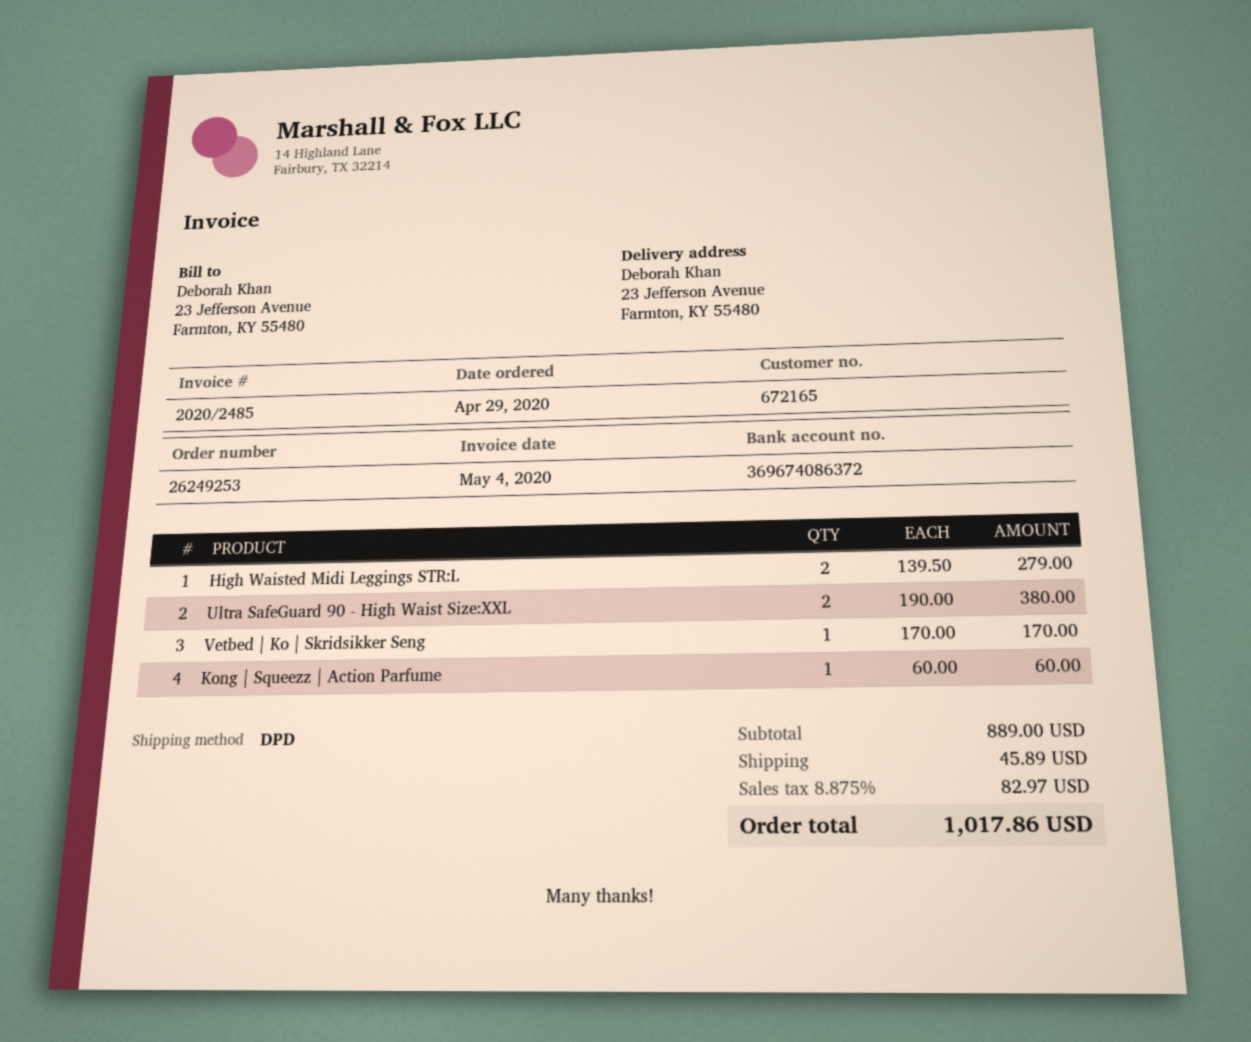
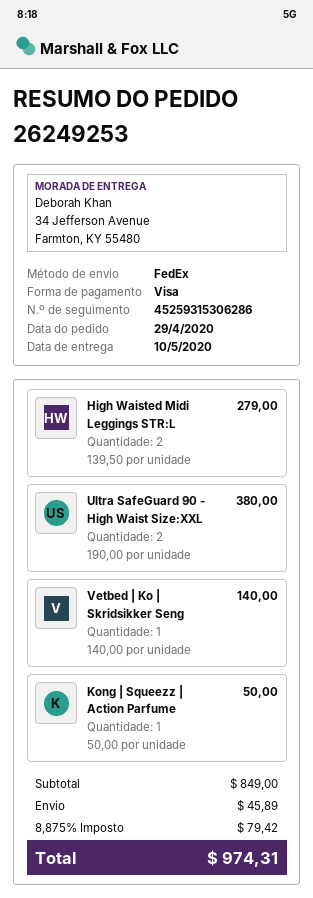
shipping method: DPD -> FedEx
ship to: 23 Jefferson Avenue, Farmton, KY 55480 -> 34 Jefferson Avenue, Farmton, KY 55480
Vetbed | Ko | Skridsikker Seng: 1 x 170.00 = 170.00 -> 1 x 140.00 = 140.00
Kong | Squeezz | Action Parfume: 1 x 60.00 = 60.00 -> 1 x 50.00 = 50.00
subtotal: 889.00 -> 849.00
tax: 8.875% = 82.97 -> 8.875% = 79.42
total: 1017.86 -> 974.31

